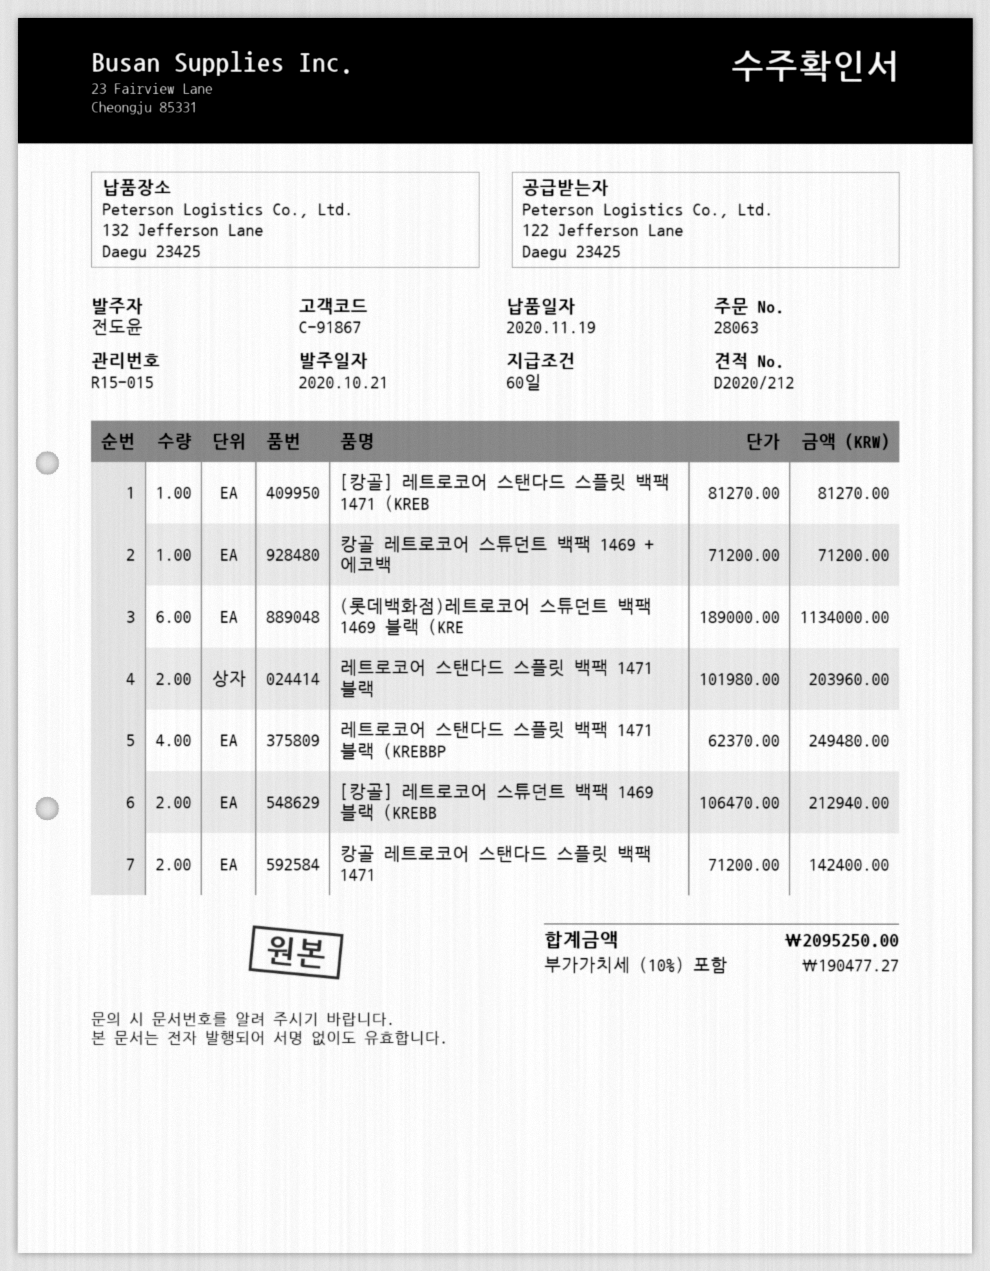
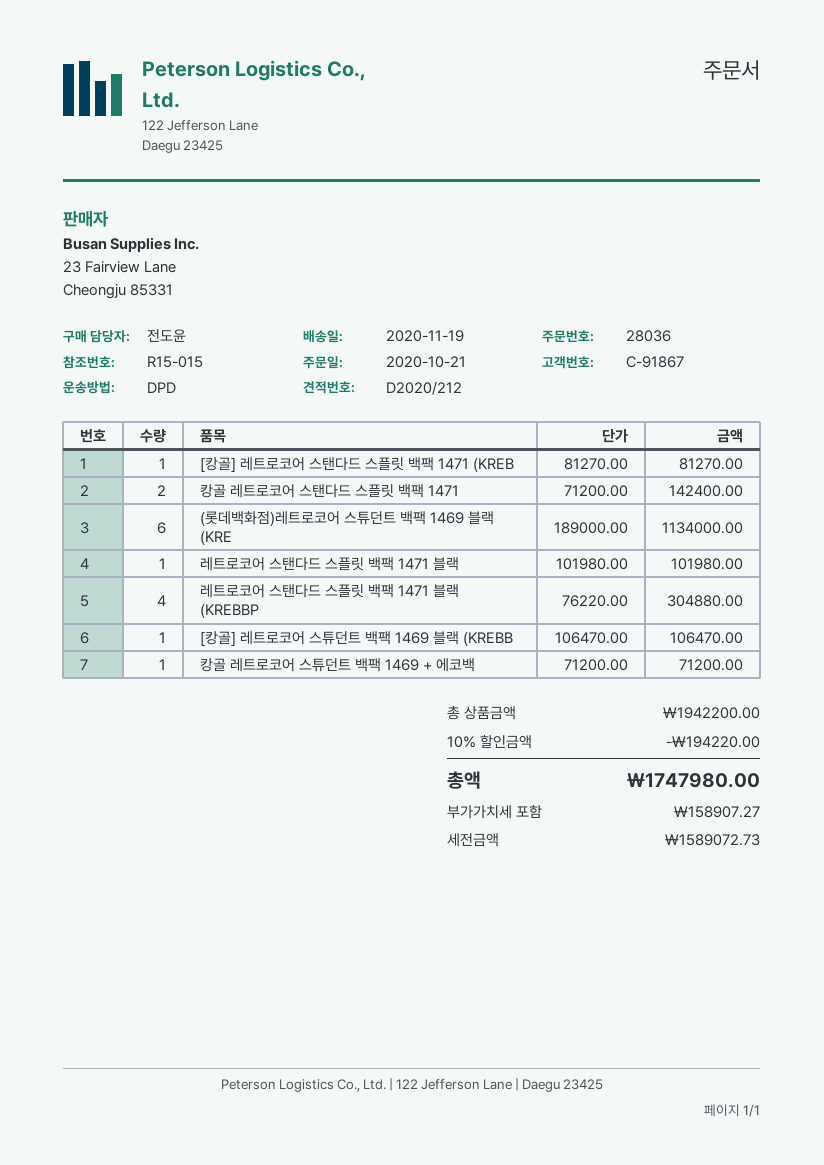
order number: 28063 -> 28036
레트로코어 스탠다드 스플릿 백팩 1471 블랙: 2 x 101980.00 = 203960.00 -> 1 x 101980.00 = 101980.00
레트로코어 스탠다드 스플릿 백팩 1471 블랙 (KREBBP: 4 x 62370.00 = 249480.00 -> 4 x 76220.00 = 304880.00
[캉골] 레트로코어 스튜던트 백팩 1469 블랙 (KREBB: 2 x 106470.00 = 212940.00 -> 1 x 106470.00 = 106470.00
discount: none -> 10% = 194220.00
tax: 190477.27 -> 158907.27
total: 2095250.00 -> 1747980.00

